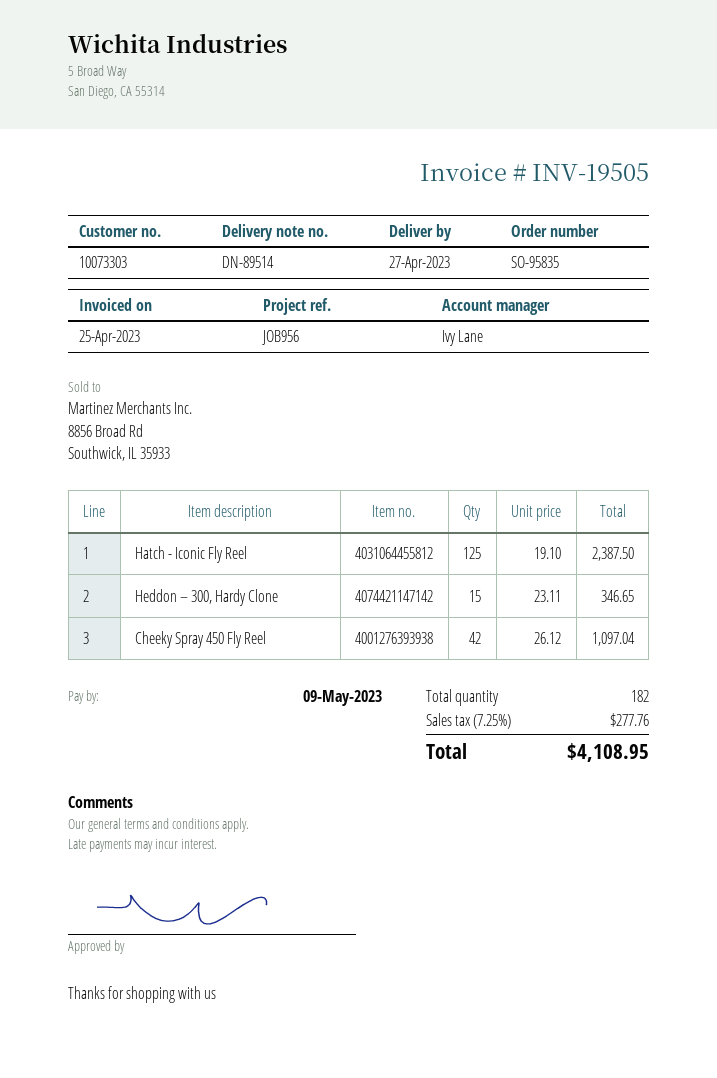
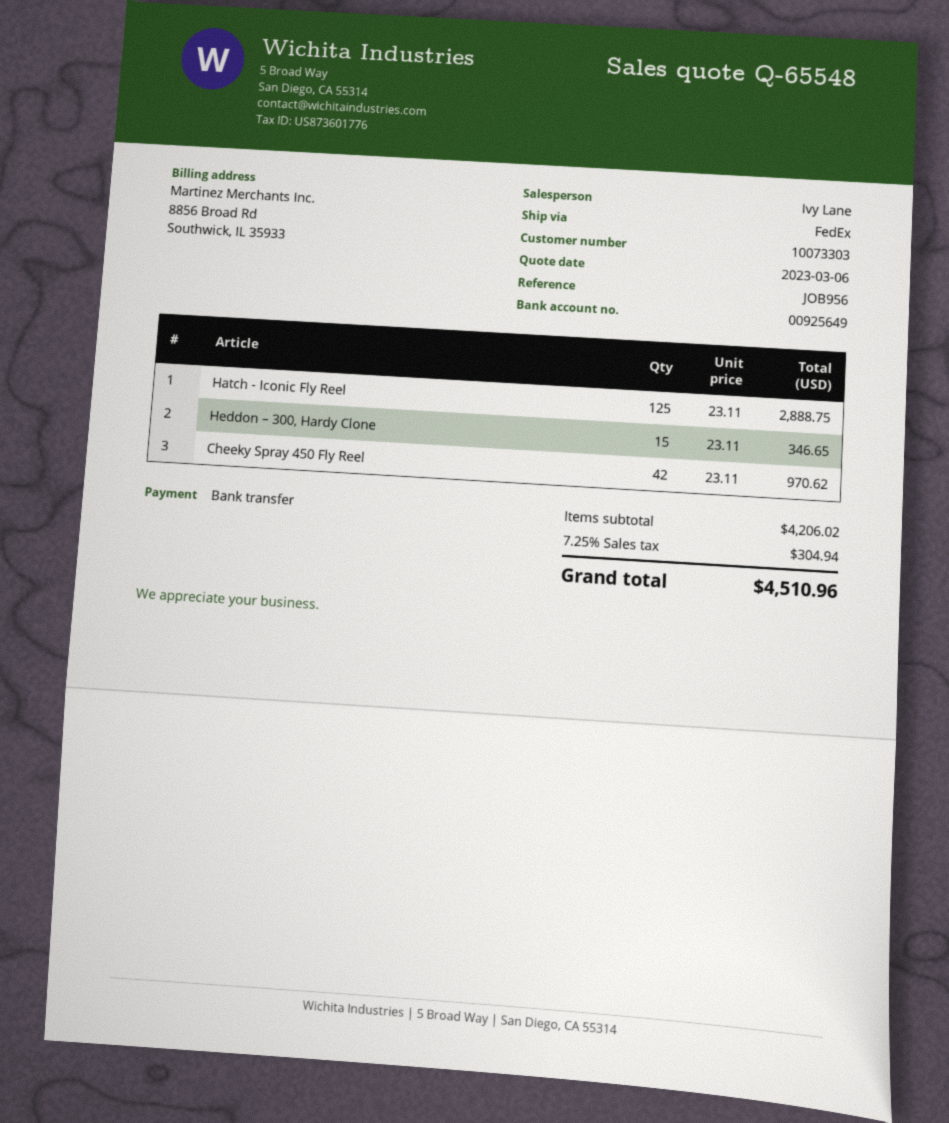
Hatch - Iconic Fly Reel: 125 x 19.10 = 2387.50 -> 125 x 23.11 = 2888.75
Cheeky Spray 450 Fly Reel: 42 x 26.12 = 1097.04 -> 42 x 23.11 = 970.62
tax: 7.25% = 277.76 -> 7.25% = 304.94
total: 4108.95 -> 4510.96

